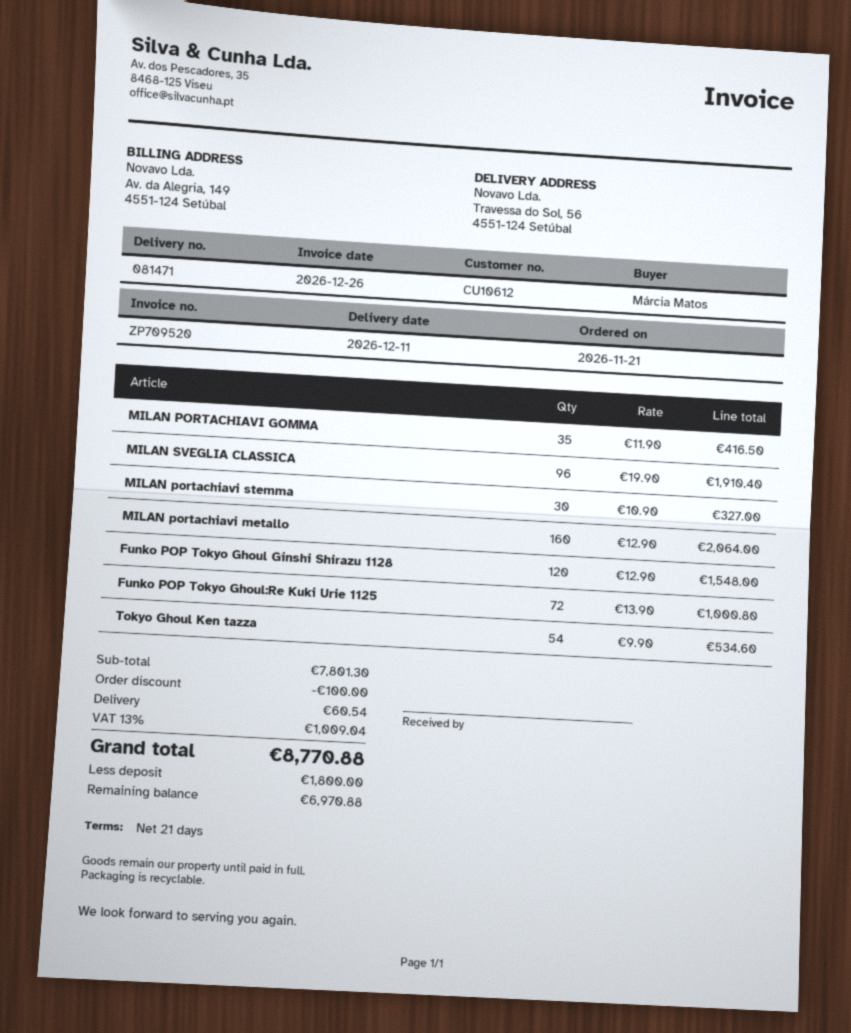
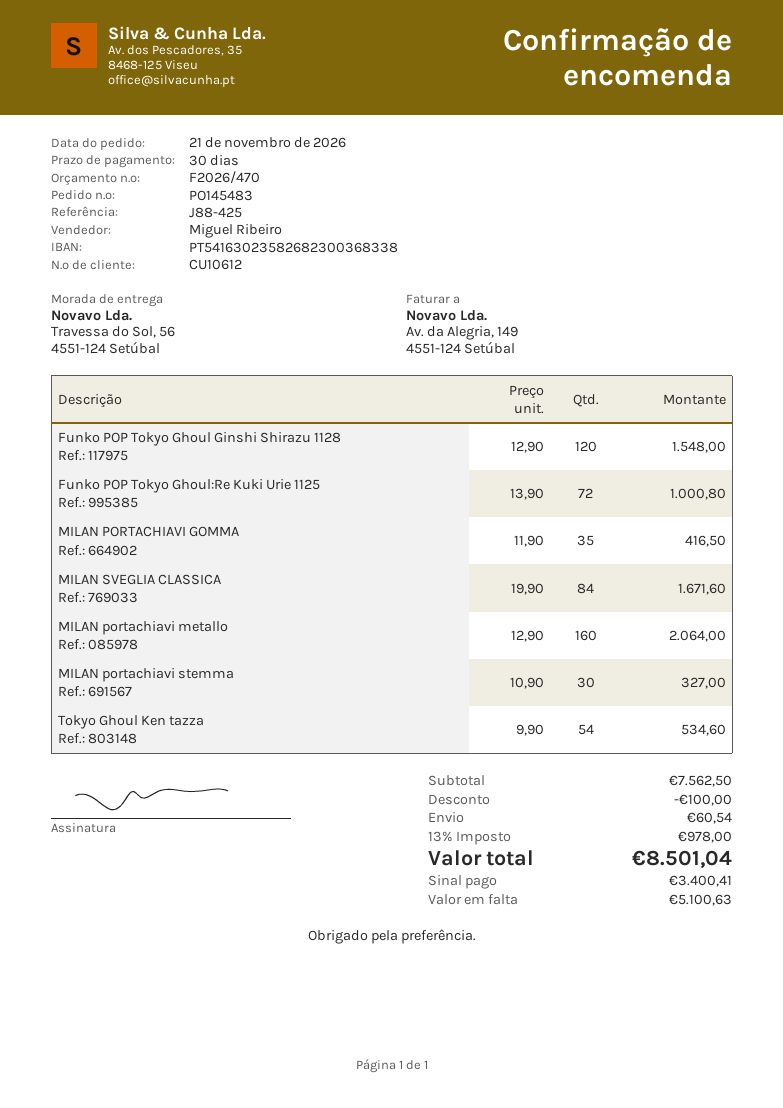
payment terms: 21 days -> 30 days
MILAN SVEGLIA CLASSICA: 96 x 19.90 = 1910.40 -> 84 x 19.90 = 1671.60
subtotal: 7801.30 -> 7562.50
tax: 13% = 1009.04 -> 13% = 978.00
total: 8770.88 -> 8501.04
deposit: 1800.00 -> 3400.41
balance: 6970.88 -> 5100.63

